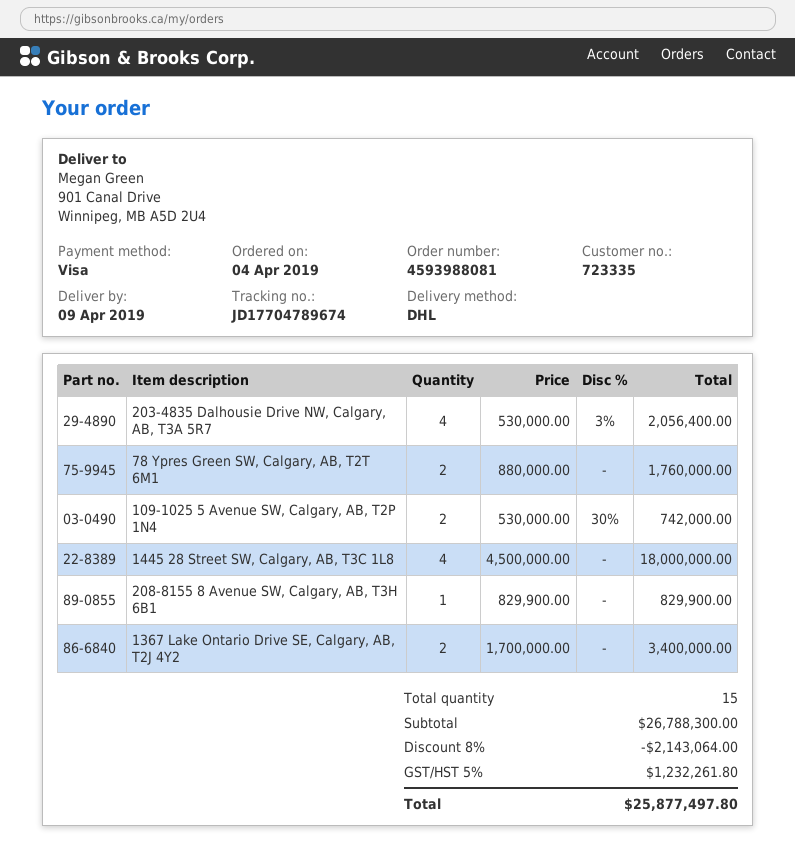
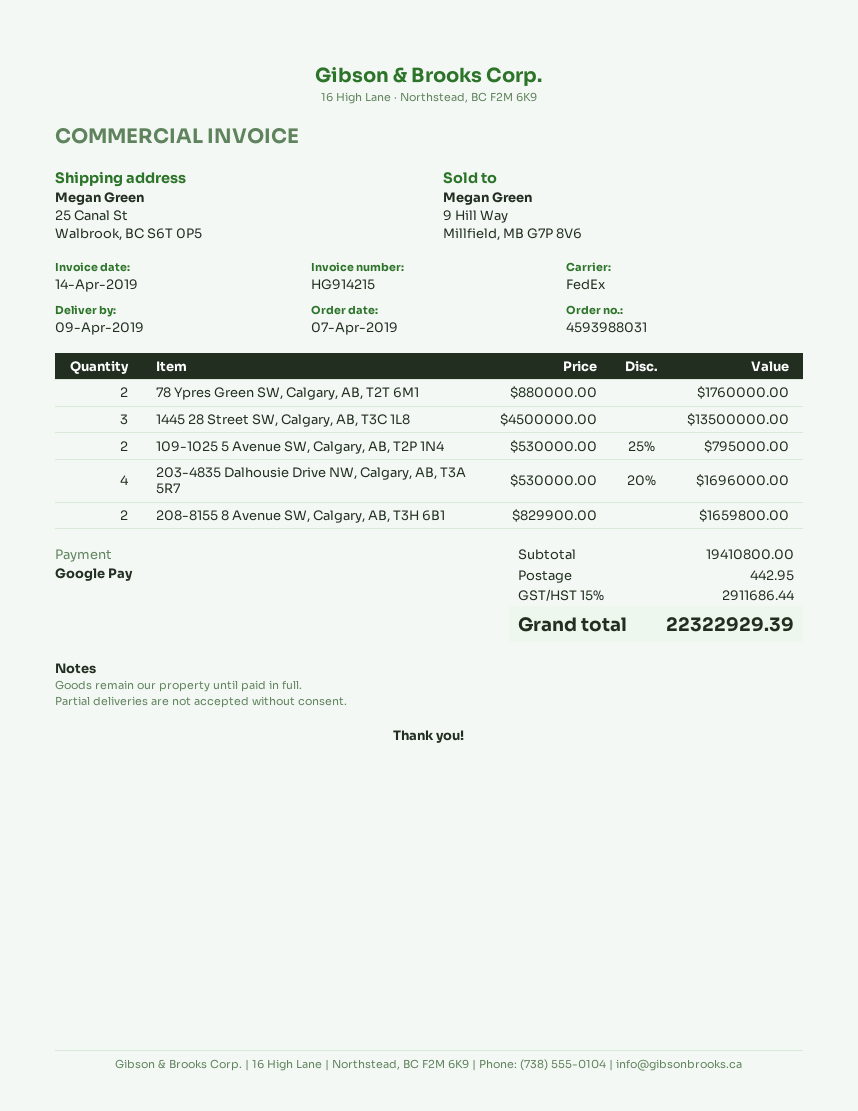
order number: 4593988081 -> 4593988031
order date: 2019-04-04 -> 2019-04-07
payment method: Visa -> Google Pay
shipping method: DHL -> FedEx
ship to: 901 Canal Drive, Winnipeg, MB A5D 2U4 -> 25 Canal St, Walbrook, BC S6T 0P5
203-4835 Dalhousie Drive NW, Calgary, AB, T3A 5R7: 4 x 530000.00 - 3% = 2056400.00 -> 4 x 530000.00 - 20% = 1696000.00
109-1025 5 Avenue SW, Calgary, AB, T2P 1N4: 2 x 530000.00 - 30% = 742000.00 -> 2 x 530000.00 - 25% = 795000.00
1445 28 Street SW, Calgary, AB, T3C 1L8: 4 x 4500000.00 = 18000000.00 -> 3 x 4500000.00 = 13500000.00
208-8155 8 Avenue SW, Calgary, AB, T3H 6B1: 1 x 829900.00 = 829900.00 -> 2 x 829900.00 = 1659800.00
1367 Lake Ontario Drive SE, Calgary, AB, T2J 4Y2: 2 x 1700000.00 = 3400000.00 -> none
subtotal: 26788300.00 -> 19410800.00
discount: 8% = 2143064.00 -> none
shipping: none -> 442.95
tax: 5% = 1232261.80 -> 15% = 2911686.44
total: 25877497.80 -> 22322929.39

